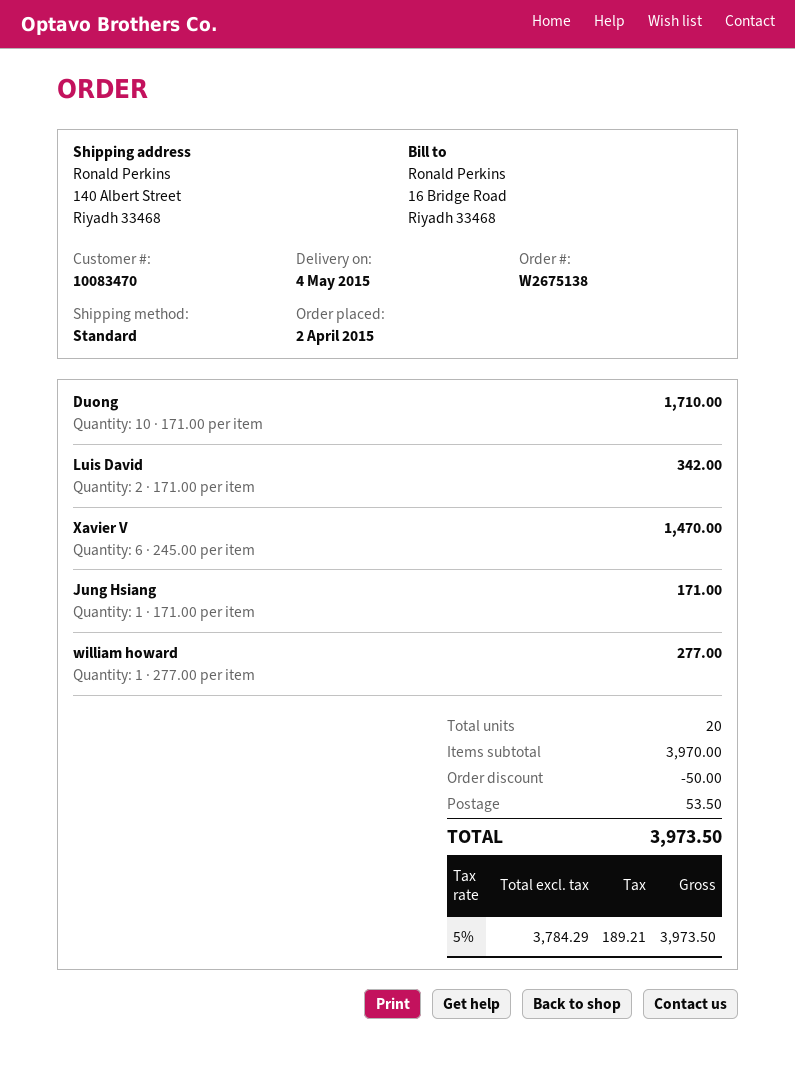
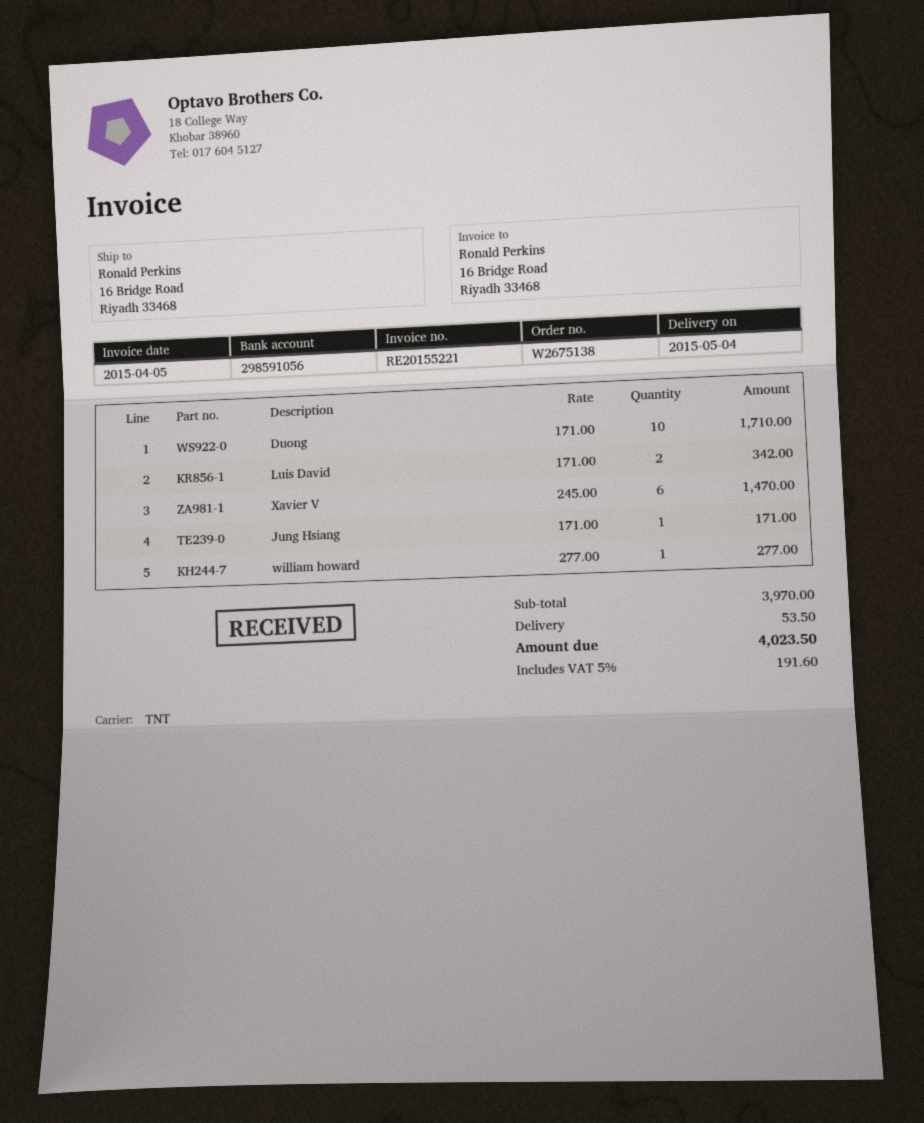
shipping method: standard -> TNT
ship to: 140 Albert Street, Riyadh 33468 -> 16 Bridge Road, Riyadh 33468
discount: 50.00 -> none
tax: 5% = 189.21 -> 5% = 191.60
total: 3973.50 -> 4023.50

